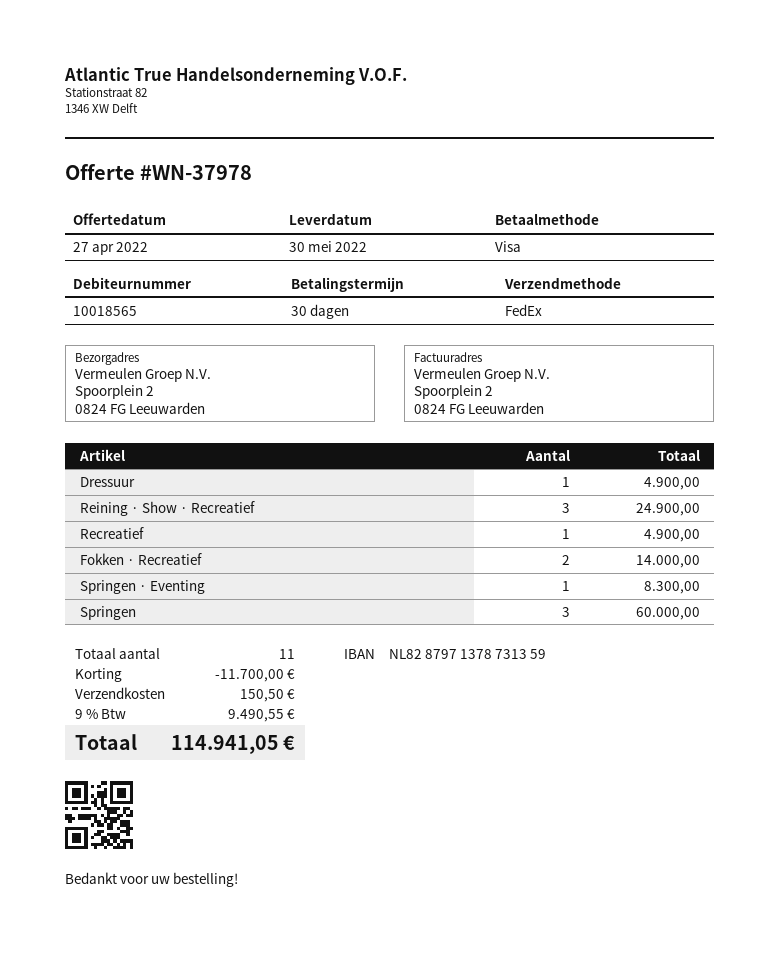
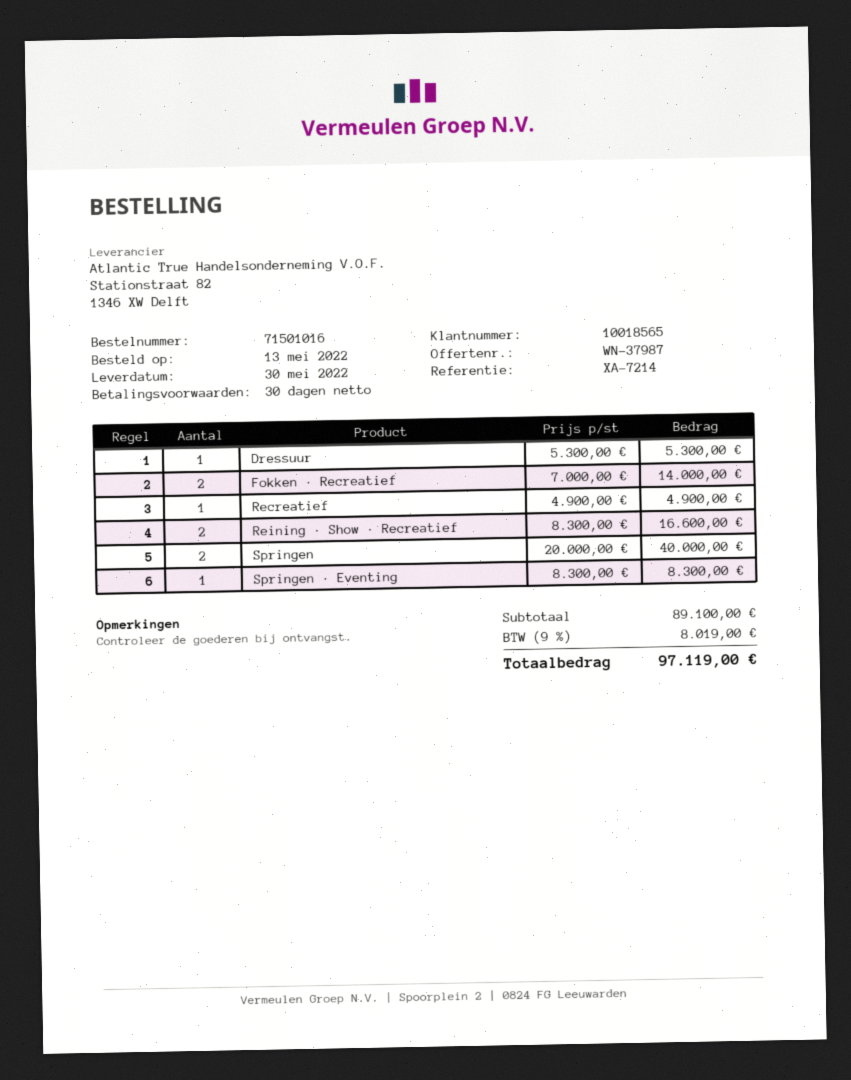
quote number: WN-37978 -> WN-37987
Dressuur: 1 for 4900.00 -> 1 for 5300.00
Reining · Show · Recreatief: 3 for 24900.00 -> 2 for 16600.00
Springen: 3 for 60000.00 -> 2 for 40000.00
discount: 11700.00 -> none
shipping: 150.50 -> none
tax: 9% = 9490.55 -> 9% = 8019.00
total: 114941.05 -> 97119.00

